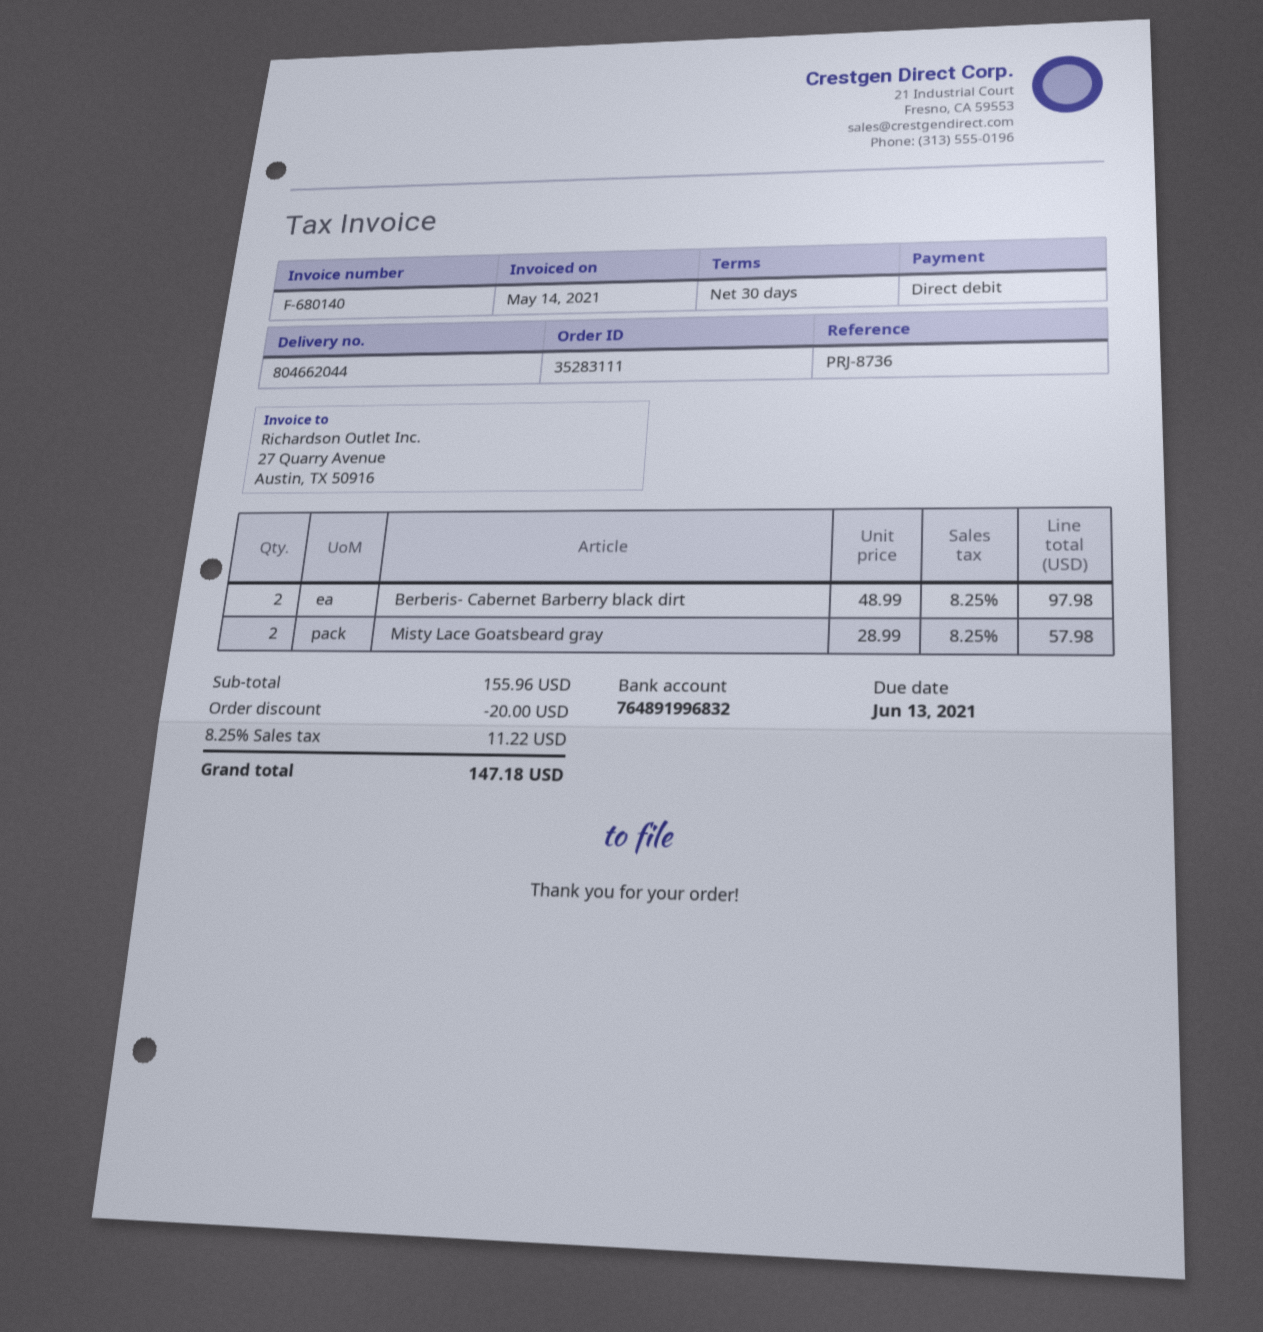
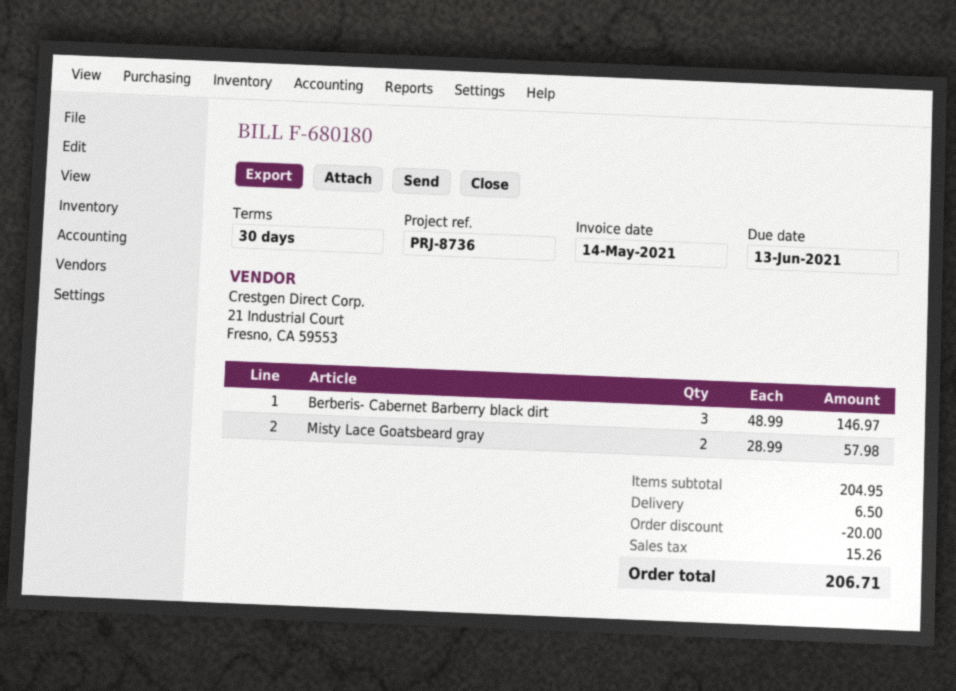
invoice number: F-680140 -> F-680180
Berberis- Cabernet Barberry black dirt: 2 x 48.99 = 97.98 -> 3 x 48.99 = 146.97
subtotal: 155.96 -> 204.95
shipping: none -> 6.50
tax: 11.22 -> 15.26
total: 147.18 -> 206.71

